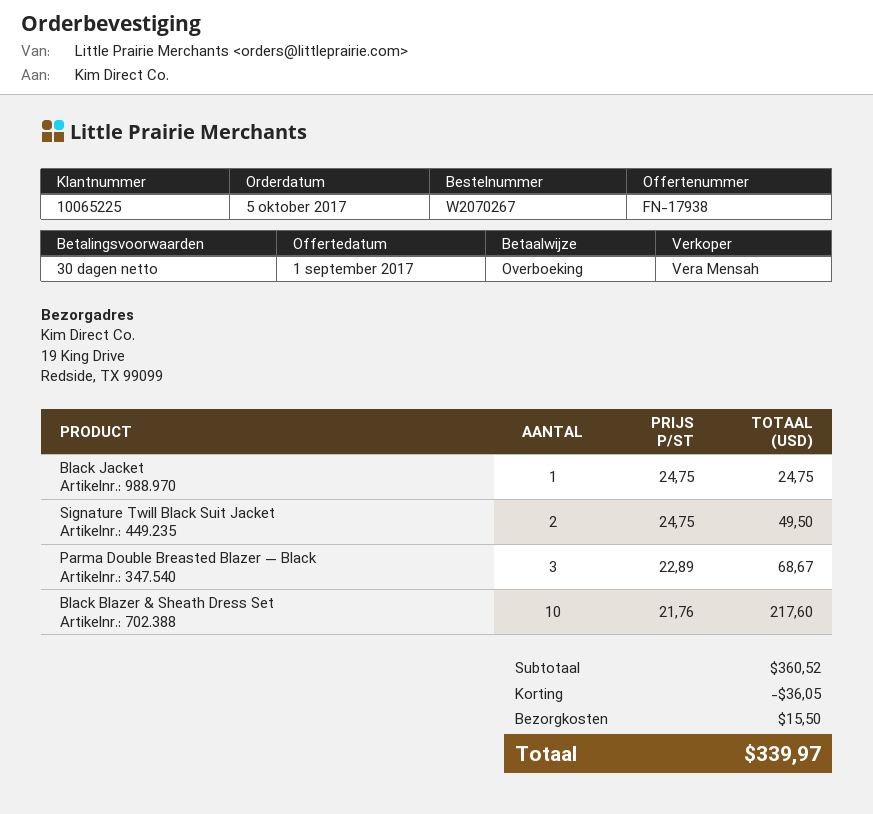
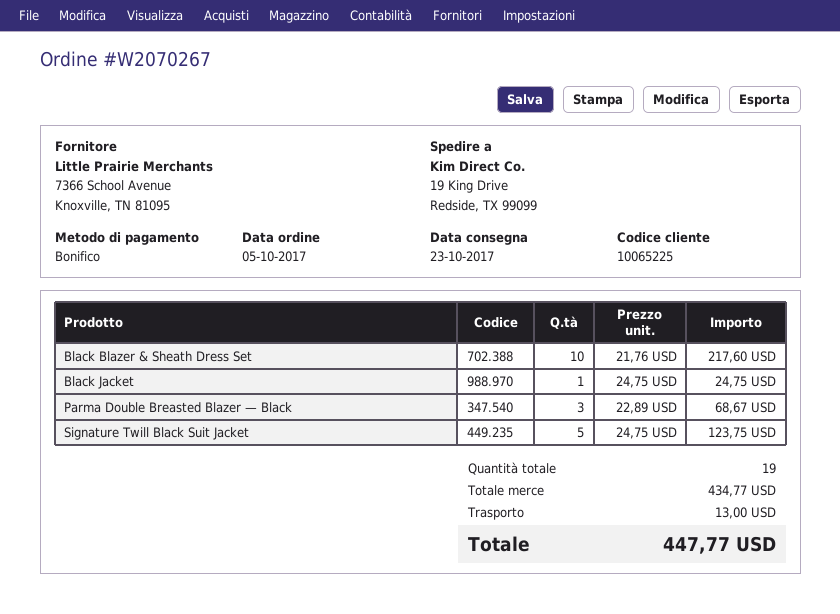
Signature Twill Black Suit Jacket: 2 x 24.75 = 49.50 -> 5 x 24.75 = 123.75
subtotal: 360.52 -> 434.77
discount: 36.05 -> none
shipping: 15.50 -> 13.00
total: 339.97 -> 447.77

